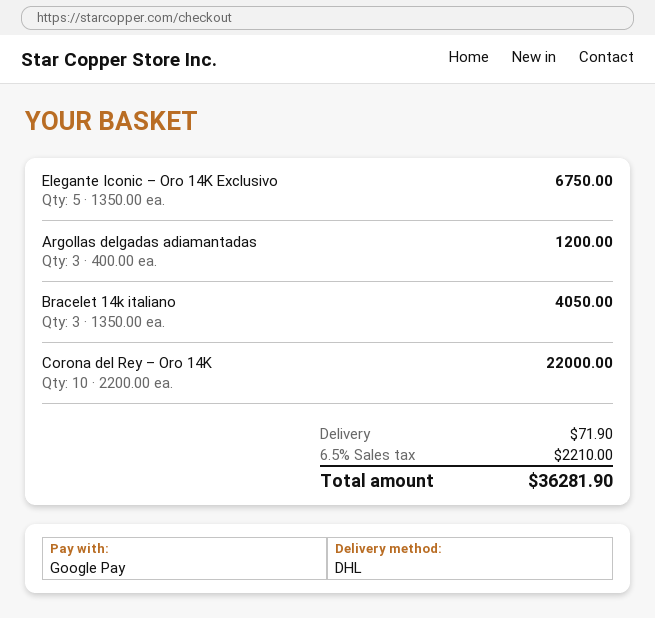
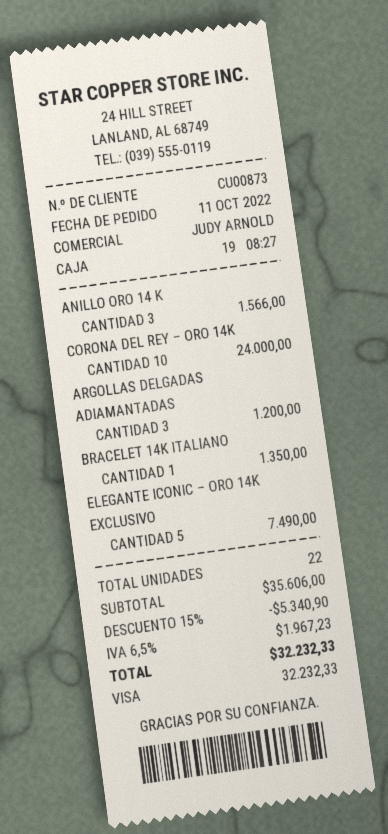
payment method: Google Pay -> Visa
Elegante Iconic – Oro 14K Exclusivo: 5 for 6750.00 -> 5 for 7490.00
Bracelet 14k italiano: 3 for 4050.00 -> 1 for 1350.00
Corona del Rey – Oro 14K: 10 for 22000.00 -> 10 for 24000.00
ANILLO ORO 14 K: none -> 3 for 1566.00
discount: none -> 15% = 5340.90
shipping: 71.90 -> none
tax: 6.5% = 2210.00 -> 6.5% = 1967.23
total: 36281.90 -> 32232.33

